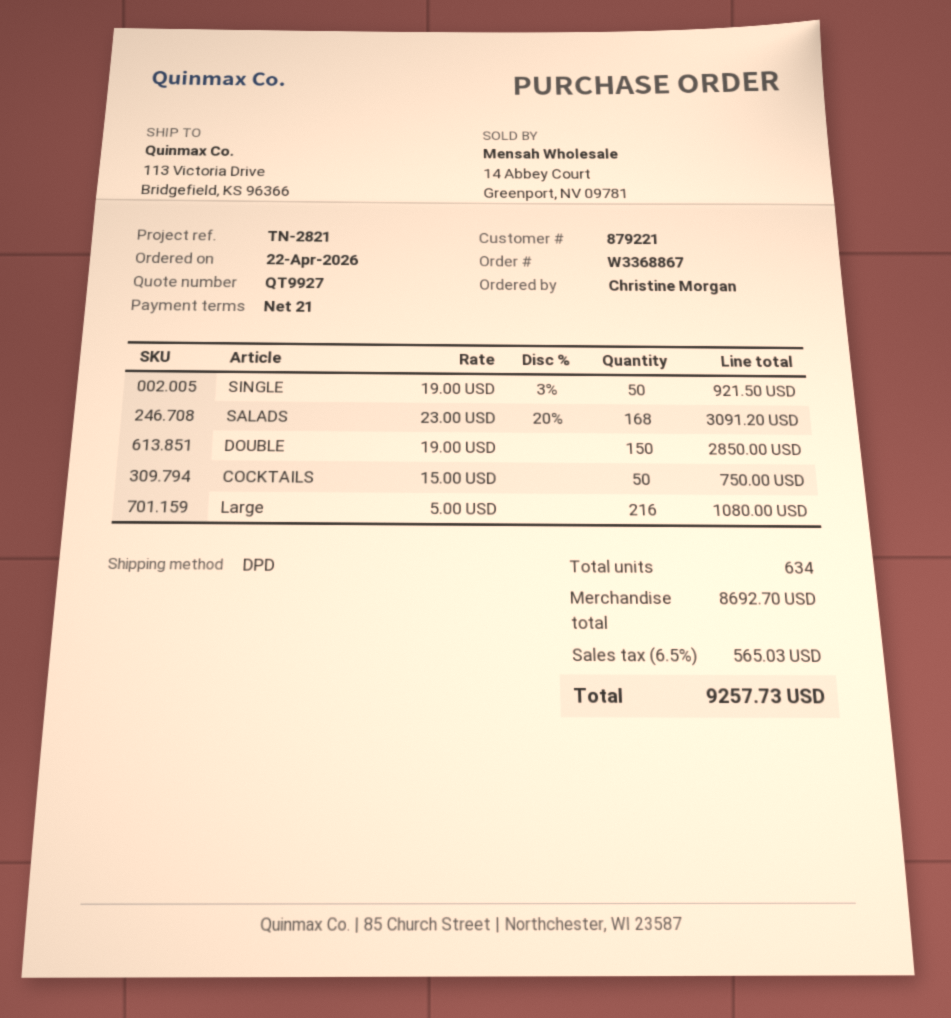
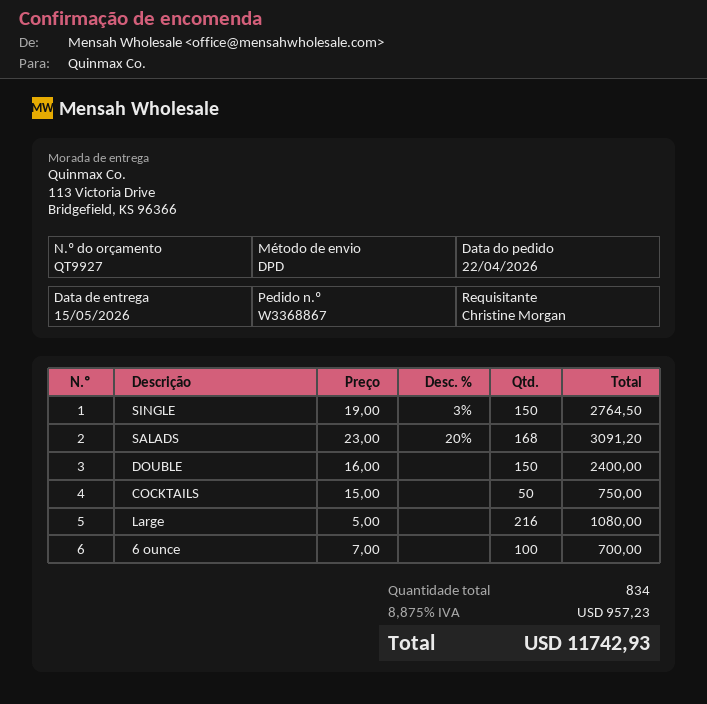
SINGLE: 50 x 19.00 - 3% = 921.50 -> 150 x 19.00 - 3% = 2764.50
DOUBLE: 150 x 19.00 = 2850.00 -> 150 x 16.00 = 2400.00
6 ounce: none -> 100 x 7.00 = 700.00
total quantity: 634 -> 834
tax: 6.5% = 565.03 -> 8.875% = 957.23
total: 9257.73 -> 11742.93

